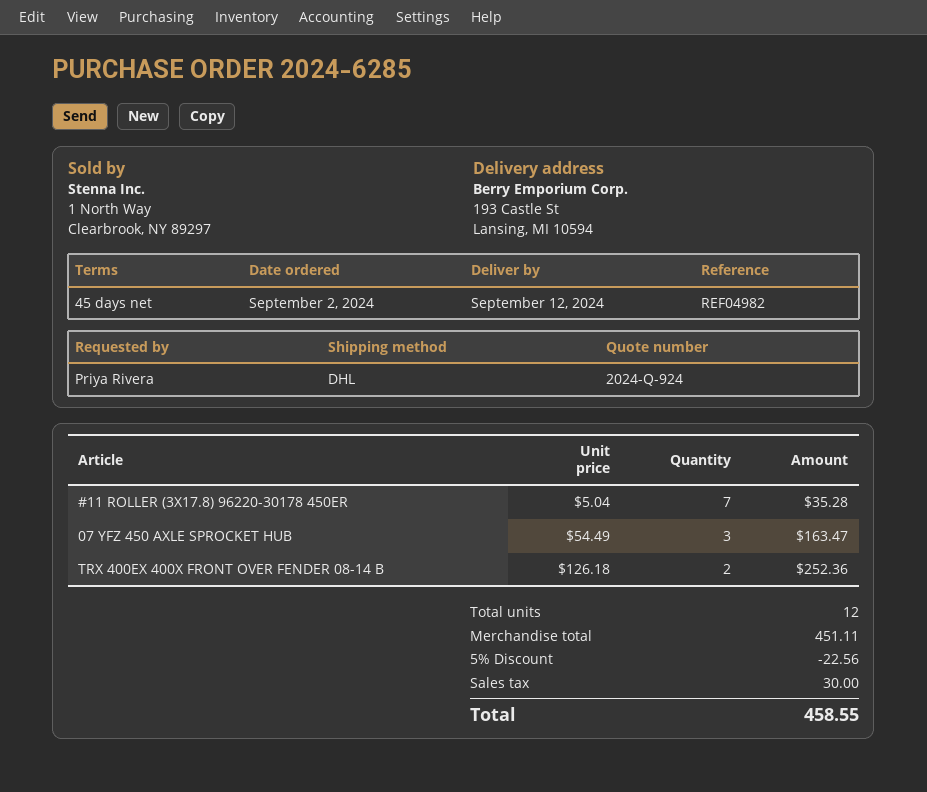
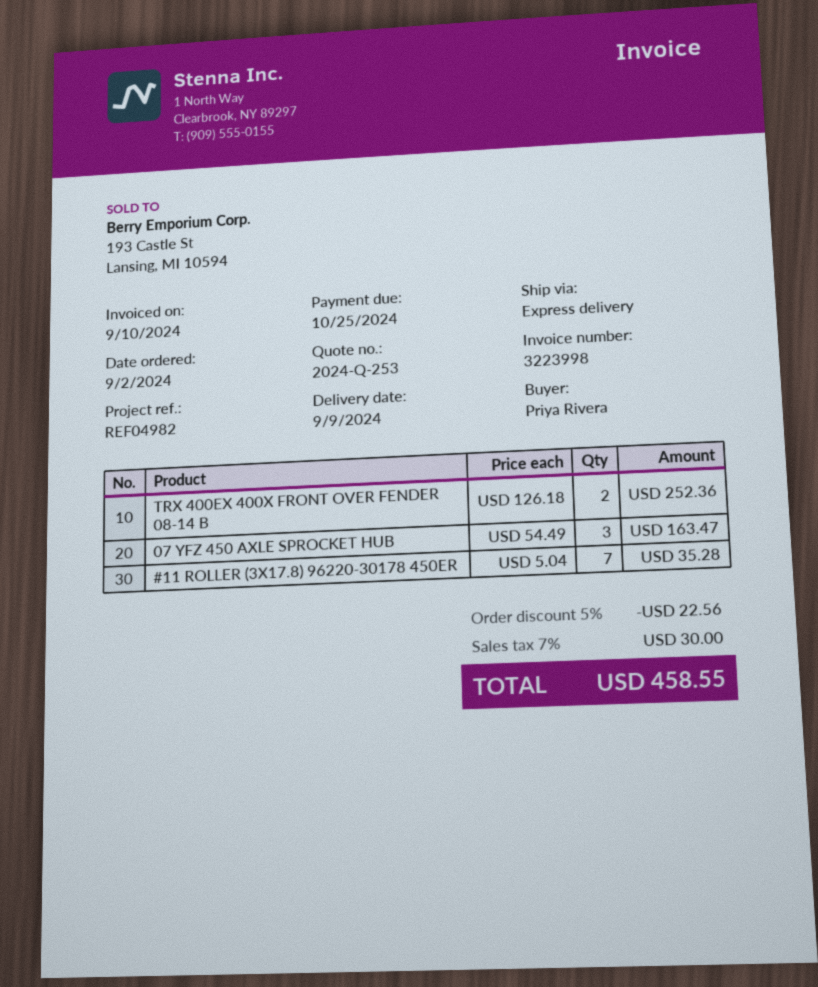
quote number: 2024-Q-924 -> 2024-Q-253
delivery date: 2024-09-12 -> 2024-09-09
shipping method: DHL -> express

